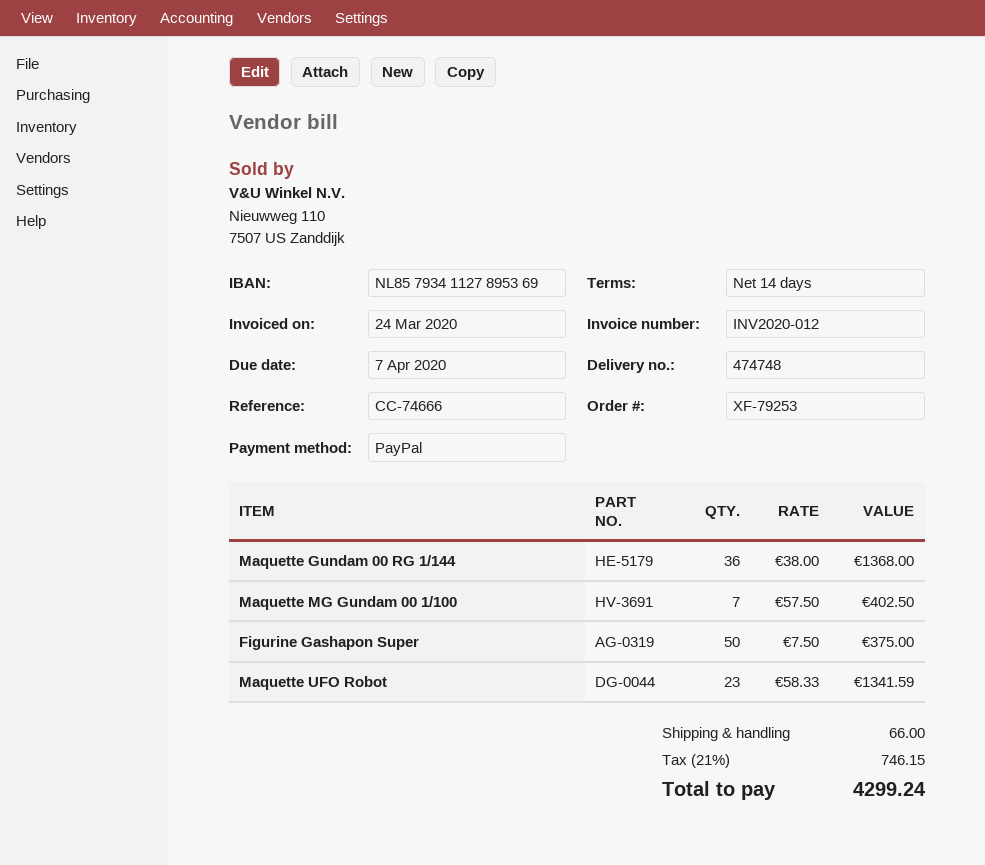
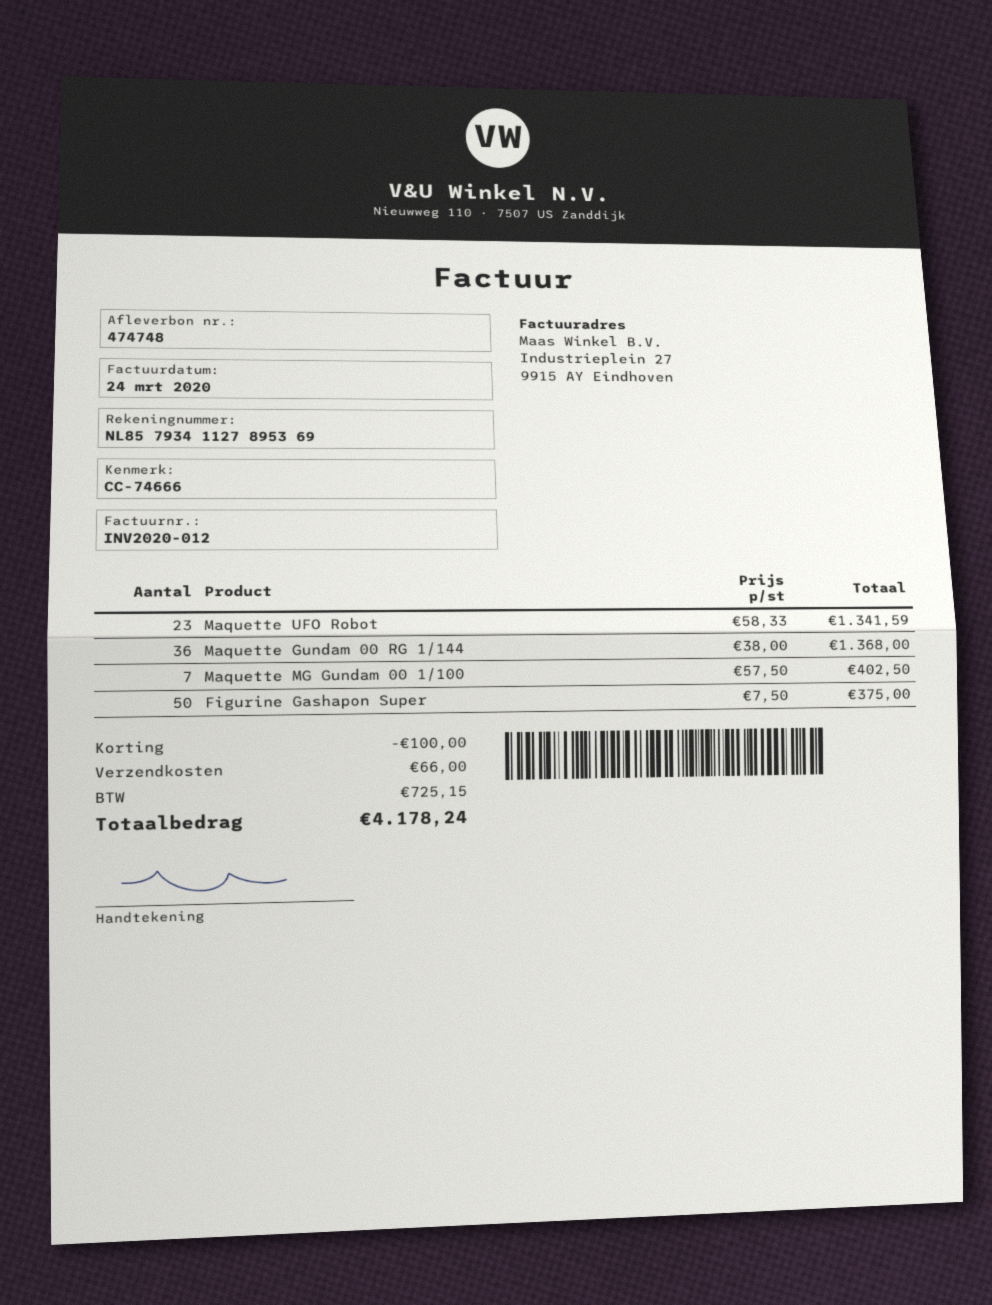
discount: none -> 100.00
tax: 746.15 -> 725.15
total: 4299.24 -> 4178.24

